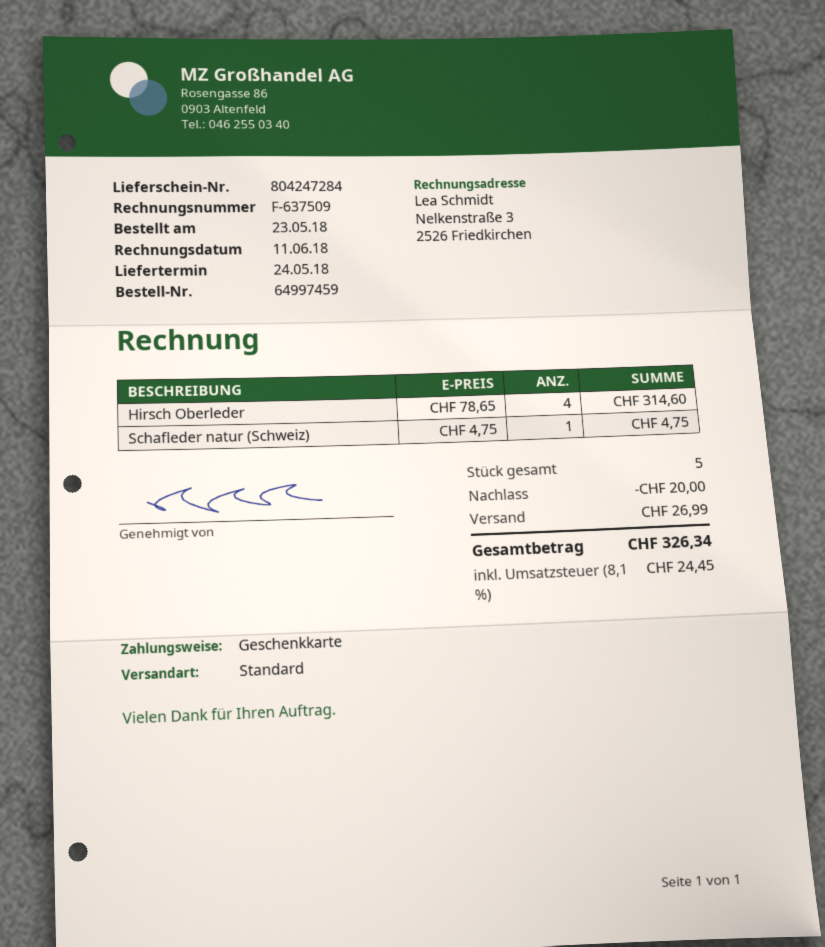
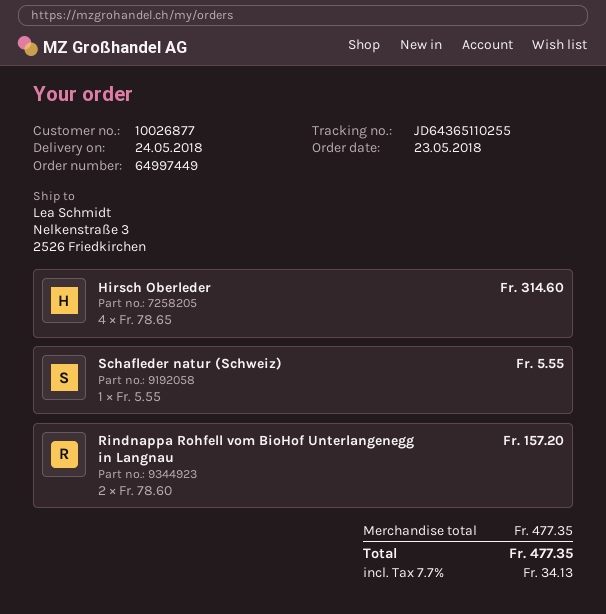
order number: 64997459 -> 64997449
Schafleder natur (Schweiz): 1 x 4.75 = 4.75 -> 1 x 5.55 = 5.55
Rindnappa Rohfell vom BioHof Unterlangenegg in Langnau: none -> 2 x 78.60 = 157.20
discount: 20.00 -> none
shipping: 26.99 -> none
tax: 8.1% = 24.45 -> 7.7% = 34.13
total: 326.34 -> 477.35

